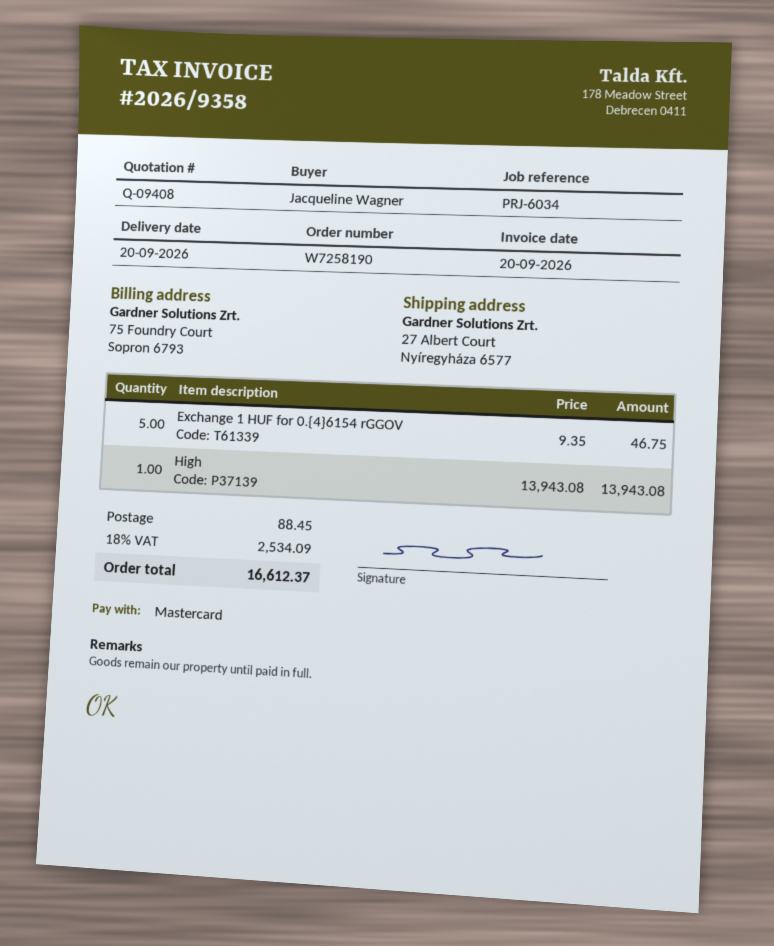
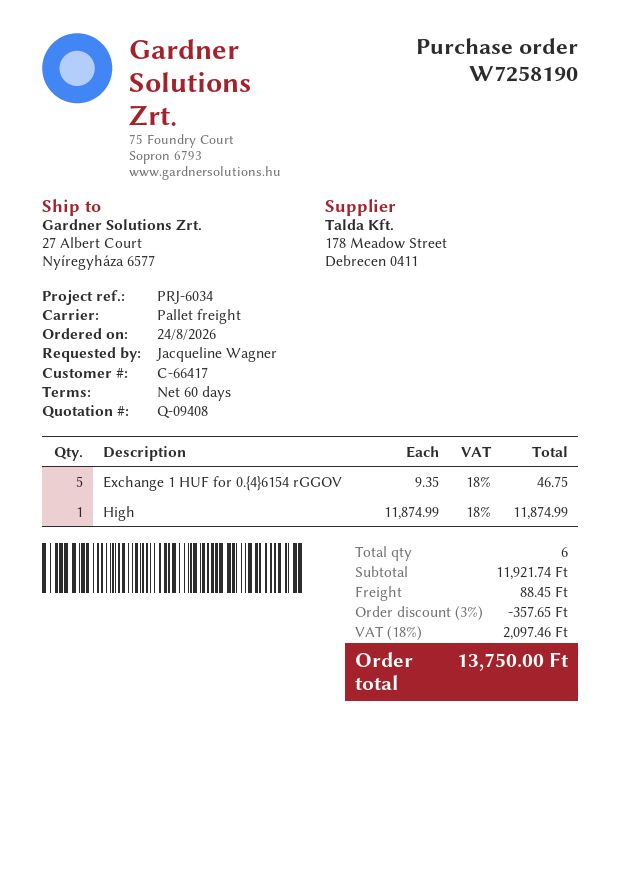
High: 1 x 13943.08 = 13943.08 -> 1 x 11874.99 = 11874.99
discount: none -> 3% = 357.65
tax: 18% = 2534.09 -> 18% = 2097.46
total: 16612.37 -> 13750.00

